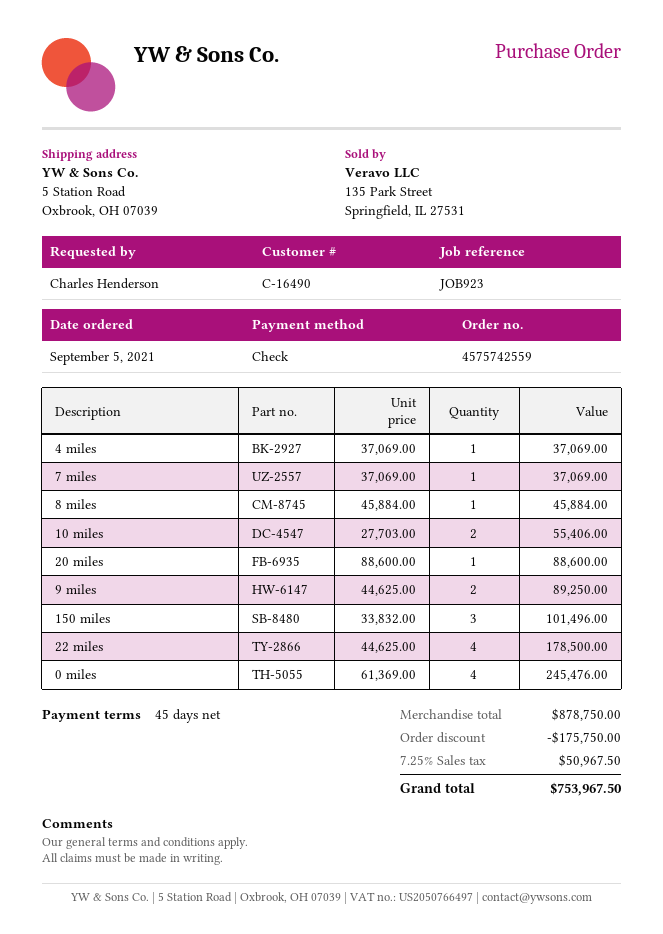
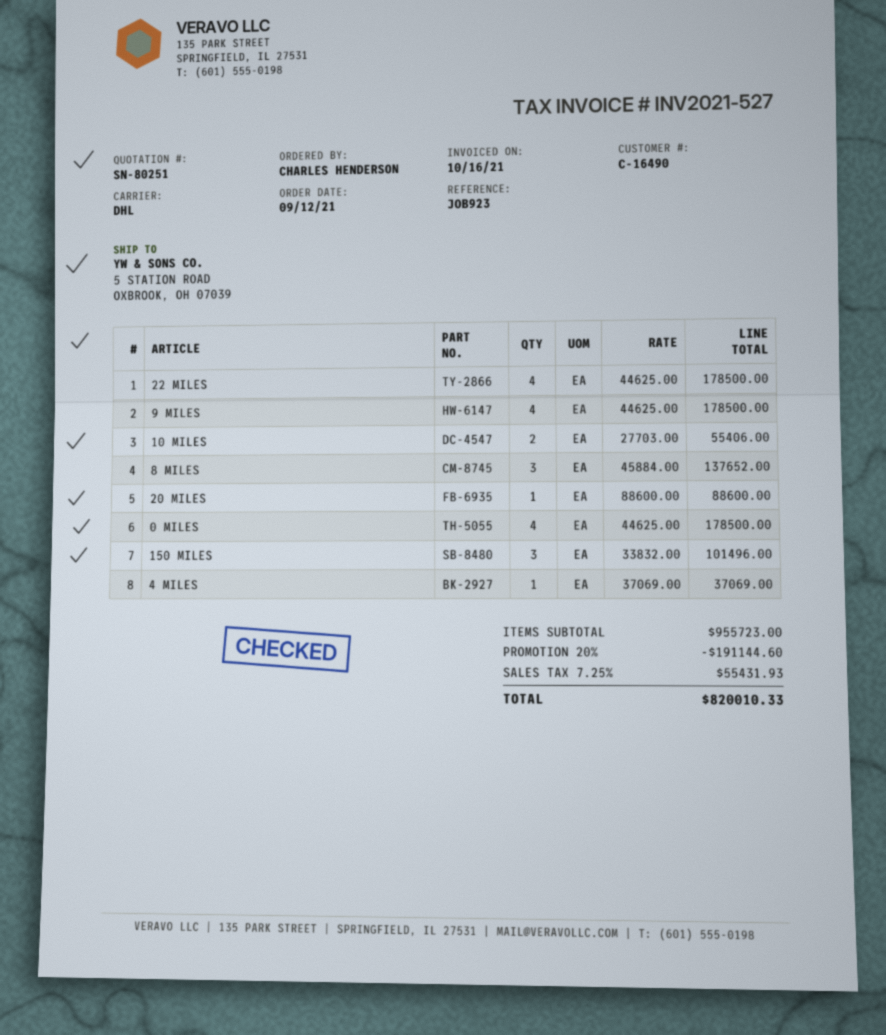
order date: 2021-09-05 -> 2021-09-12
7 miles: 1 x 37069.00 = 37069.00 -> none
8 miles: 1 x 45884.00 = 45884.00 -> 3 x 45884.00 = 137652.00
9 miles: 2 x 44625.00 = 89250.00 -> 4 x 44625.00 = 178500.00
0 miles: 4 x 61369.00 = 245476.00 -> 4 x 44625.00 = 178500.00
subtotal: 878750.00 -> 955723.00
discount: 175750.00 -> 191144.60
tax: 7.25% = 50967.50 -> 7.25% = 55431.93
total: 753967.50 -> 820010.33

